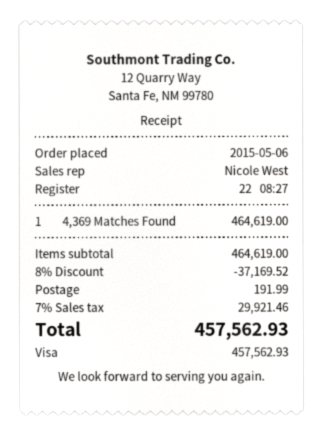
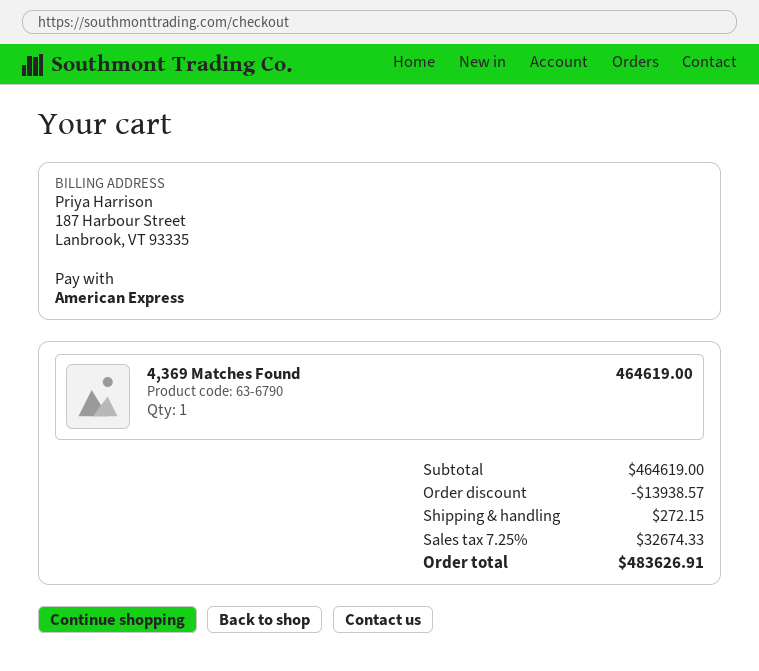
payment method: Visa -> American Express
discount: 37169.52 -> 13938.57
shipping: 191.99 -> 272.15
tax: 7% = 29921.46 -> 7.25% = 32674.33
total: 457562.93 -> 483626.91

